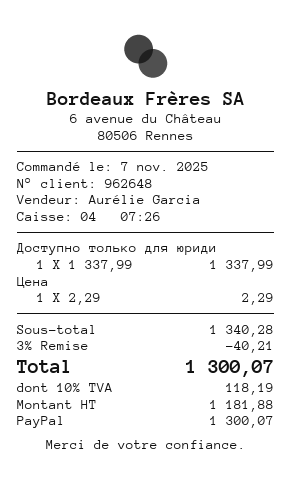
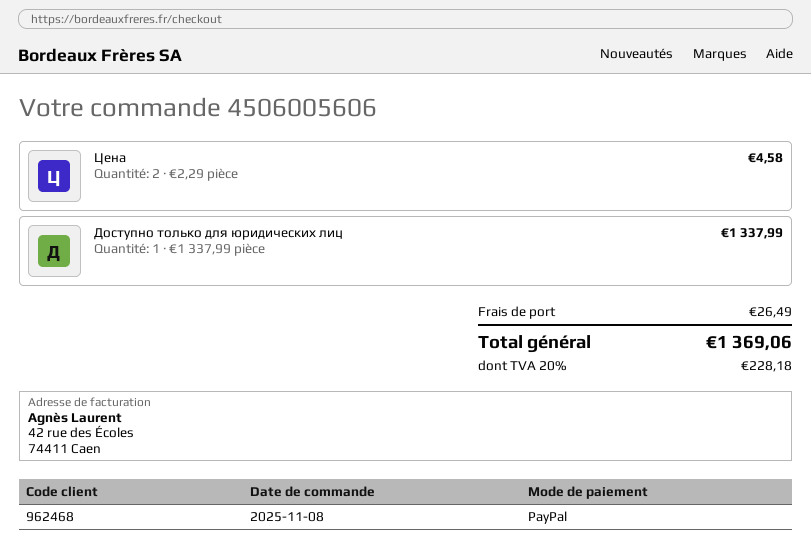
order date: 2025-11-07 -> 2025-11-08
customer number: 962648 -> 962468
Цена: 1 x 2.29 = 2.29 -> 2 x 2.29 = 4.58
discount: 3% = 40.21 -> none
shipping: none -> 26.49
tax: 10% = 118.19 -> 20% = 228.18
total: 1300.07 -> 1369.06

